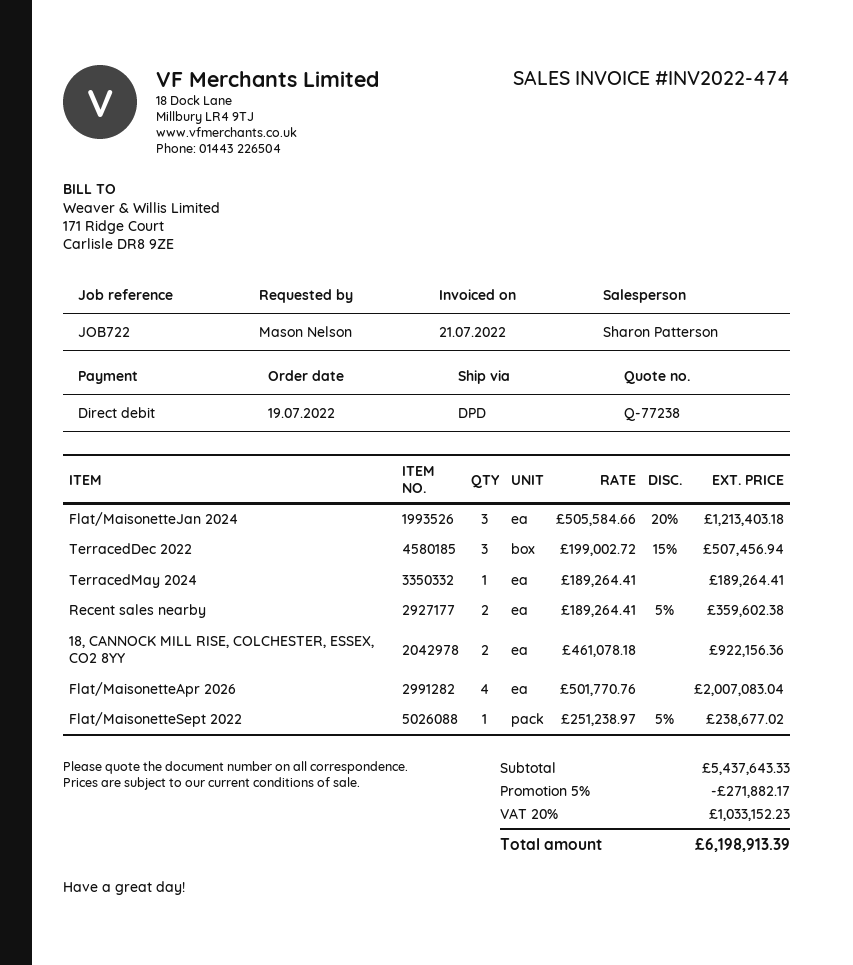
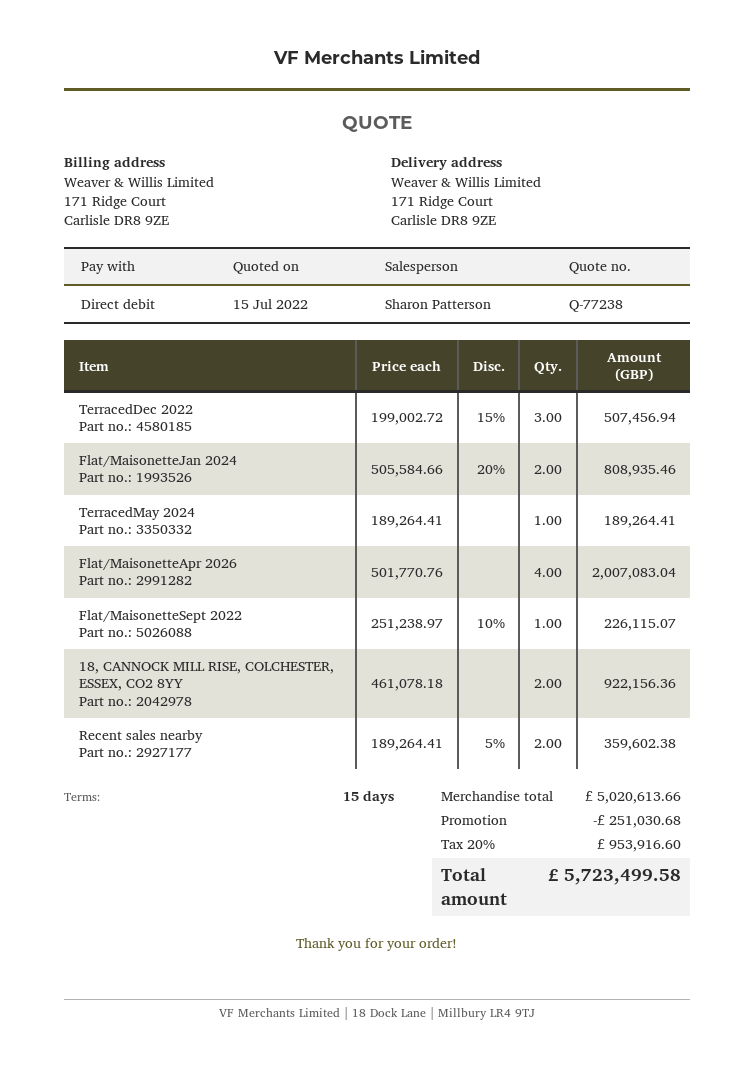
Flat/MaisonetteJan 2024: 3 x 505584.66 - 20% = 1213403.18 -> 2 x 505584.66 - 20% = 808935.46
Flat/MaisonetteSept 2022: 1 x 251238.97 - 5% = 238677.02 -> 1 x 251238.97 - 10% = 226115.07
subtotal: 5437643.33 -> 5020613.66
discount: 271882.17 -> 251030.68
tax: 20% = 1033152.23 -> 20% = 953916.60
total: 6198913.39 -> 5723499.58

